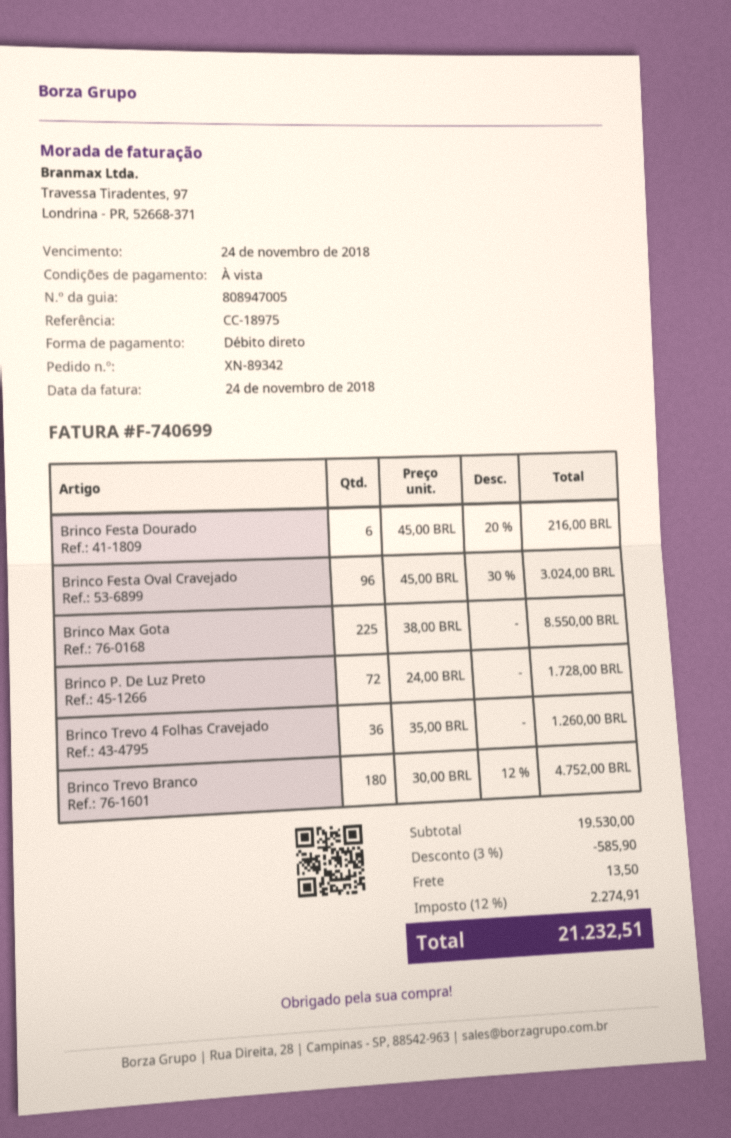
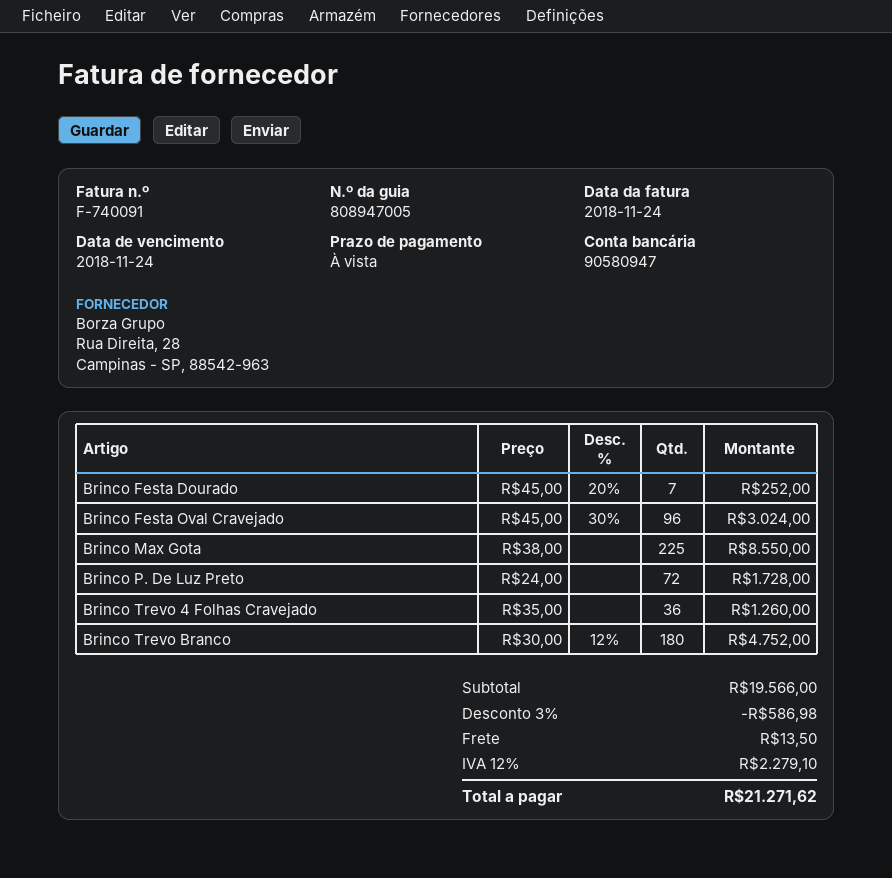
invoice number: F-740699 -> F-740091
Brinco Festa Dourado: 6 x 45.00 - 20% = 216.00 -> 7 x 45.00 - 20% = 252.00
subtotal: 19530.00 -> 19566.00
discount: 3% = 585.90 -> 3% = 586.98
tax: 12% = 2274.91 -> 12% = 2279.10
total: 21232.51 -> 21271.62

